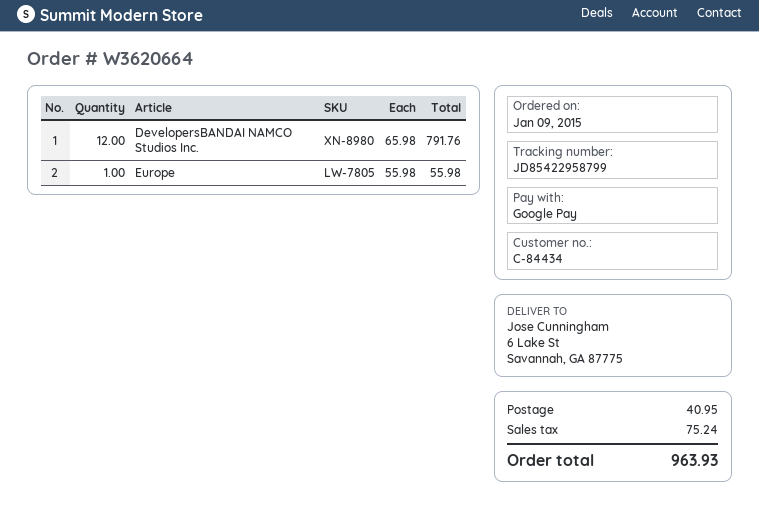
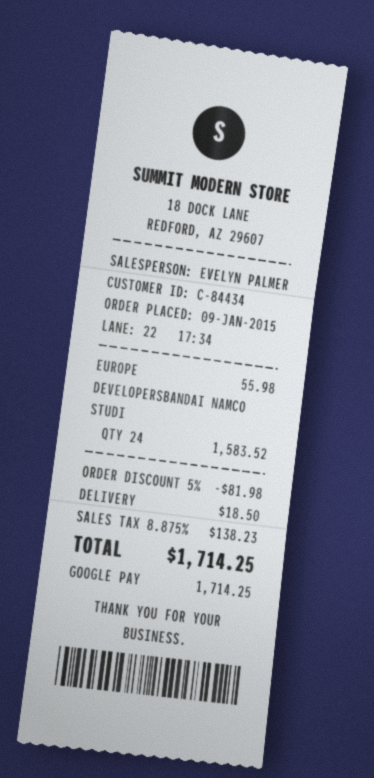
DevelopersBANDAI NAMCO Studios Inc.: 12 for 791.76 -> 24 for 1583.52
discount: none -> 5% = 81.98
shipping: 40.95 -> 18.50
tax: 75.24 -> 138.23
total: 963.93 -> 1714.25

